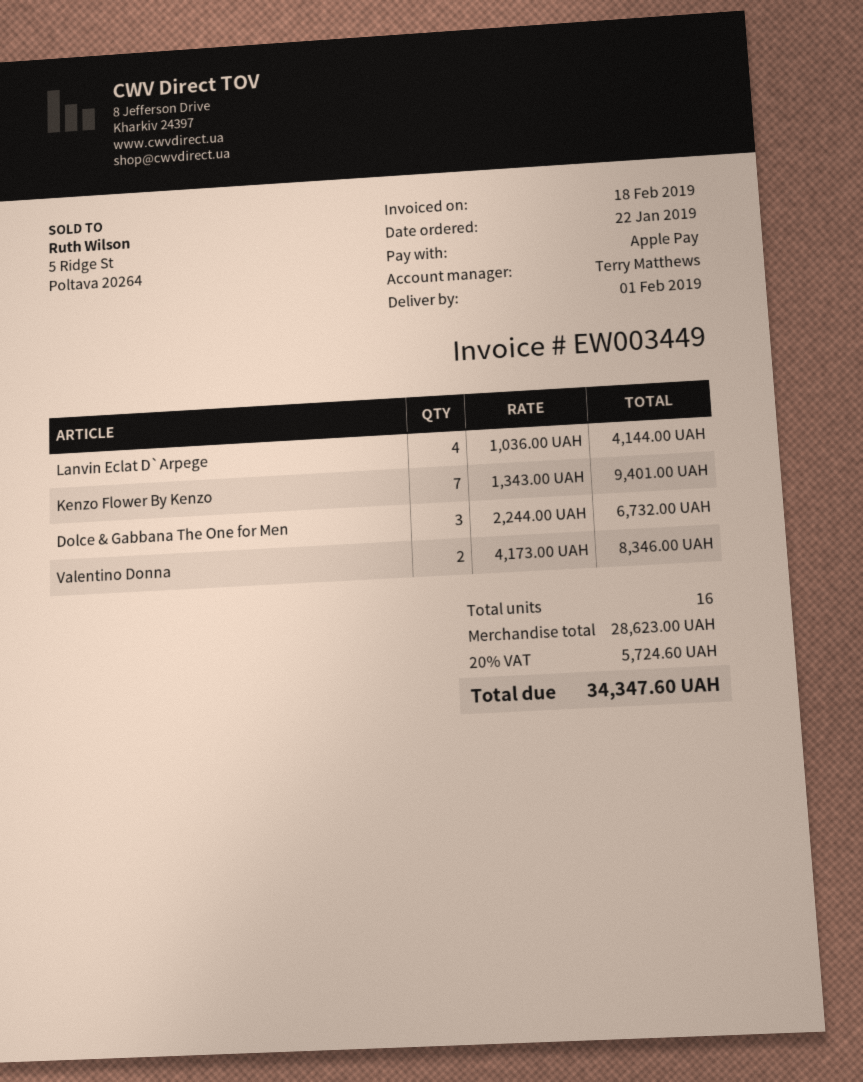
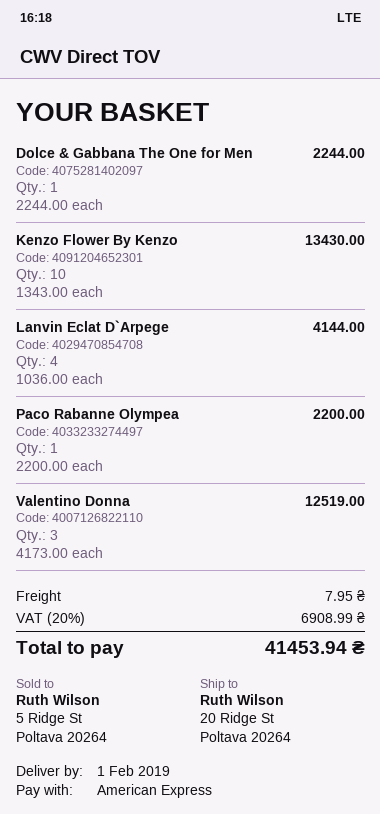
payment method: Apple Pay -> American Express
Kenzo Flower By Kenzo: 7 x 1343.00 = 9401.00 -> 10 x 1343.00 = 13430.00
Dolce & Gabbana The One for Men: 3 x 2244.00 = 6732.00 -> 1 x 2244.00 = 2244.00
Valentino Donna: 2 x 4173.00 = 8346.00 -> 3 x 4173.00 = 12519.00
Paco Rabanne Olympea: none -> 1 x 2200.00 = 2200.00
shipping: none -> 7.95
tax: 20% = 5724.60 -> 20% = 6908.99
total: 34347.60 -> 41453.94

